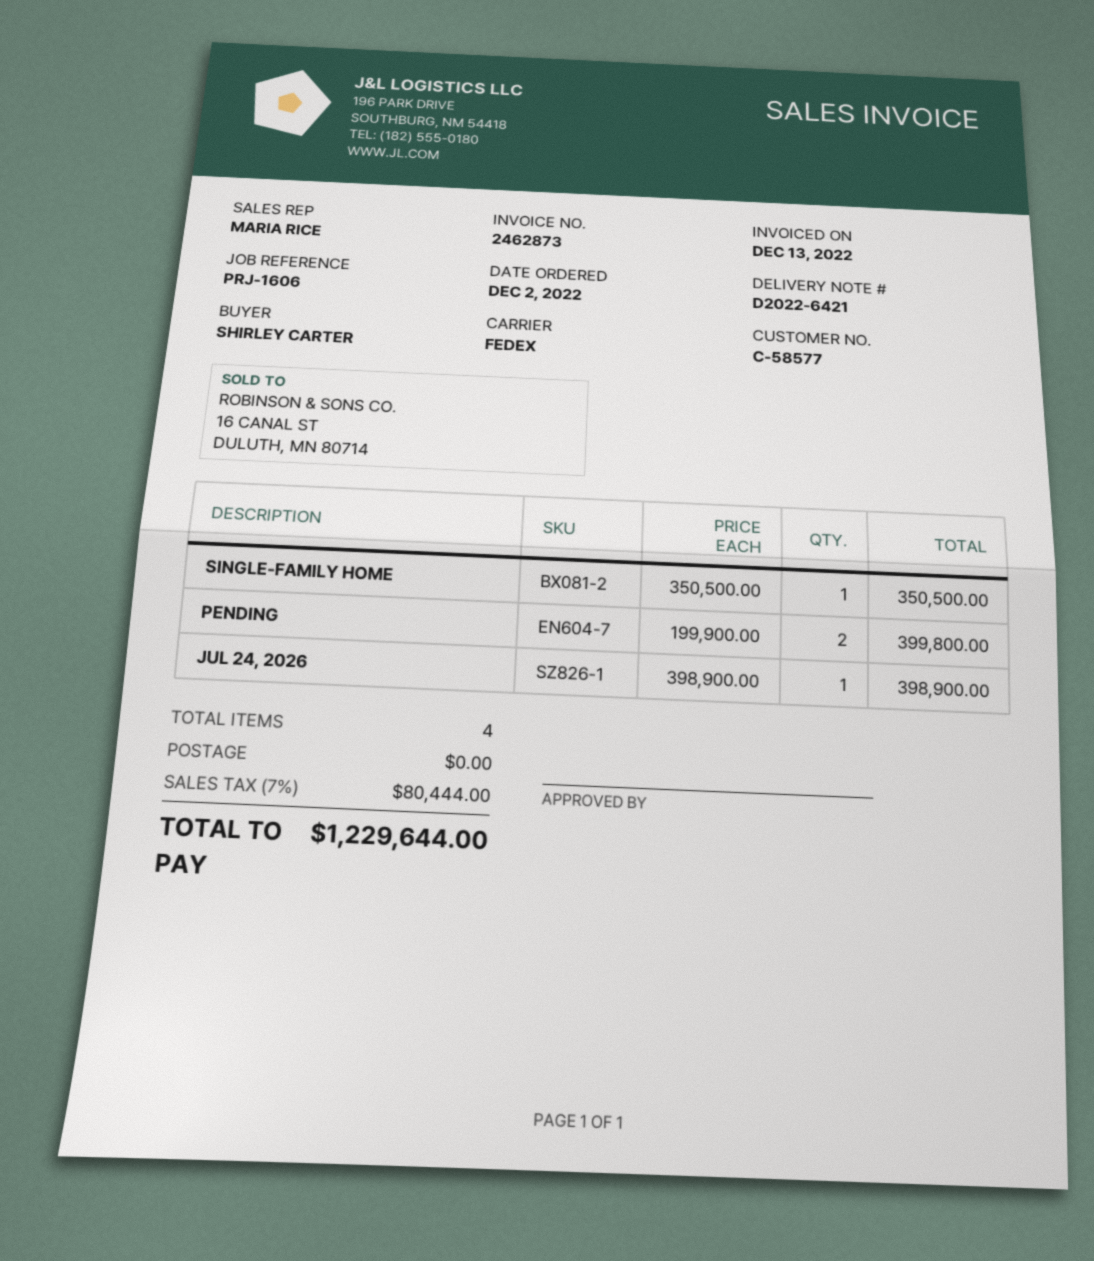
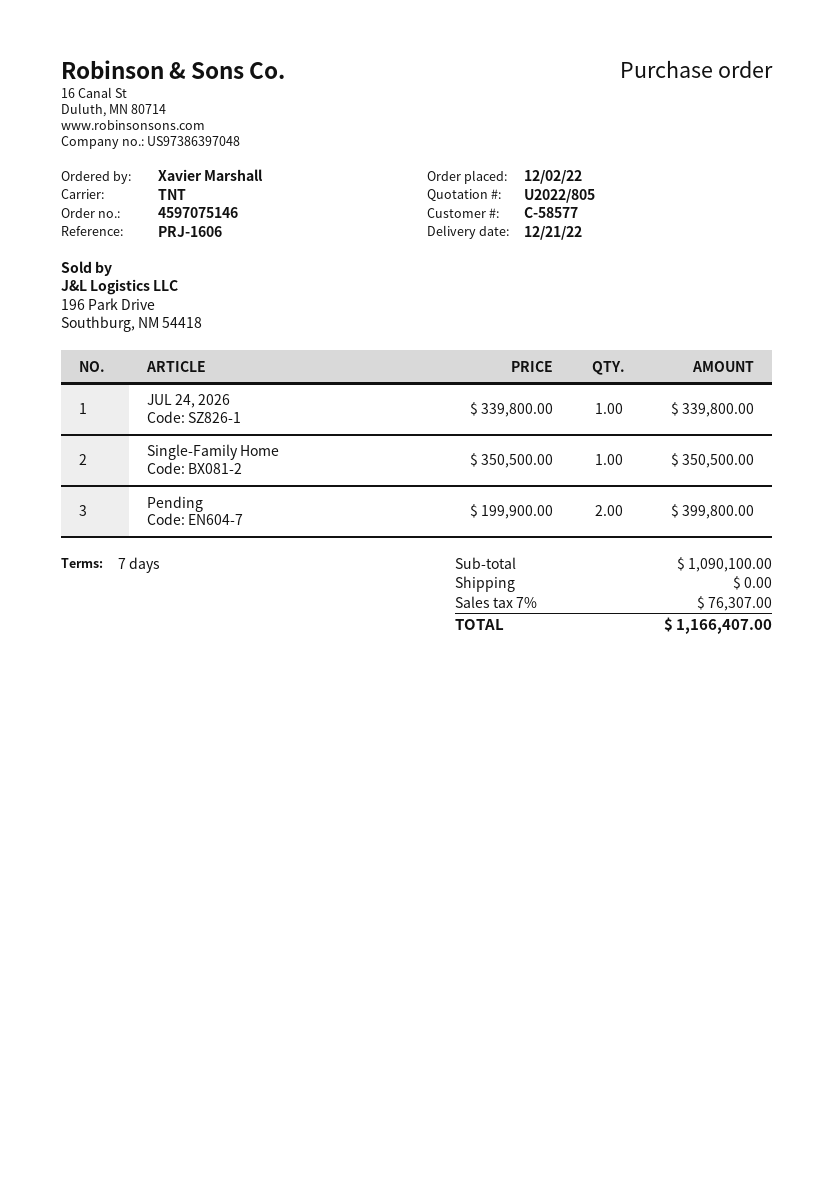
ordered by: SHIRLEY CARTER -> Xavier Marshall
shipping method: FedEx -> TNT
JUL 24, 2026: 1 x 398900.00 = 398900.00 -> 1 x 339800.00 = 339800.00
tax: 7% = 80444.00 -> 7% = 76307.00
total: 1229644.00 -> 1166407.00

